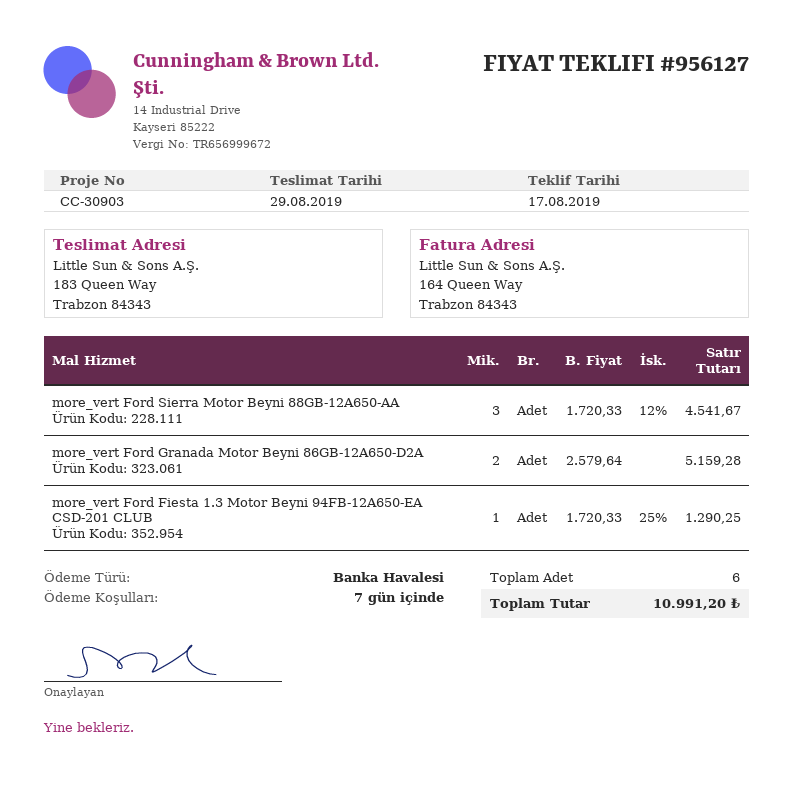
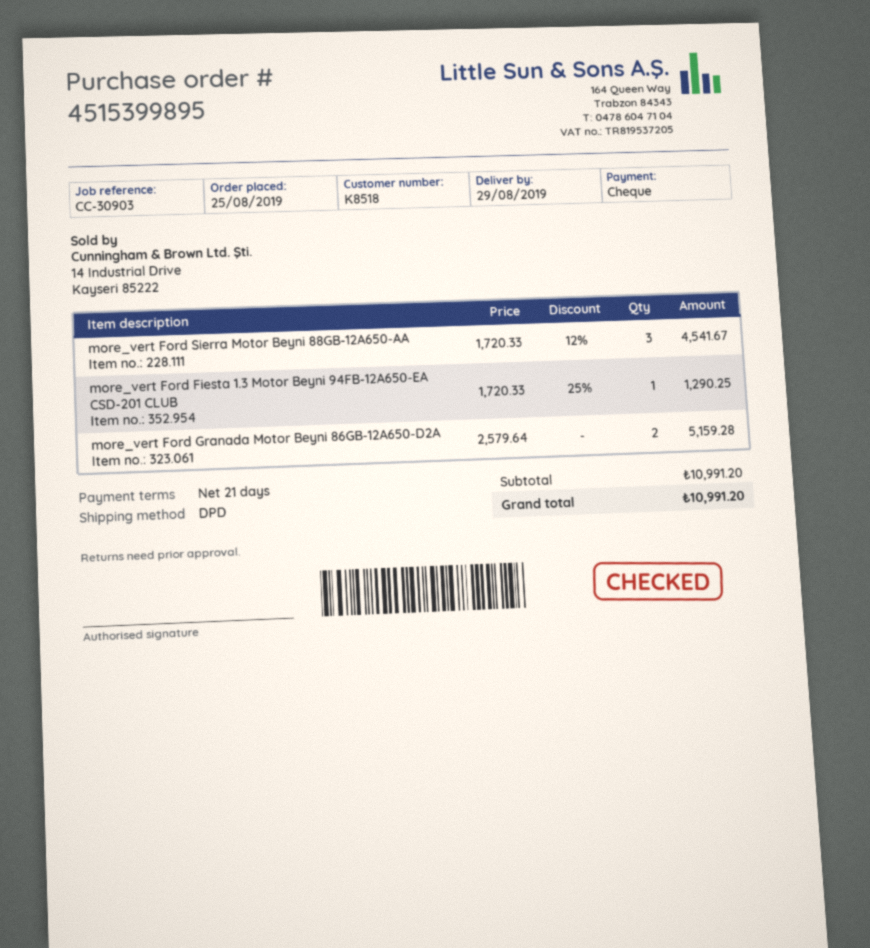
payment terms: 7 days -> 21 days
payment method: bank transfer -> cheque

